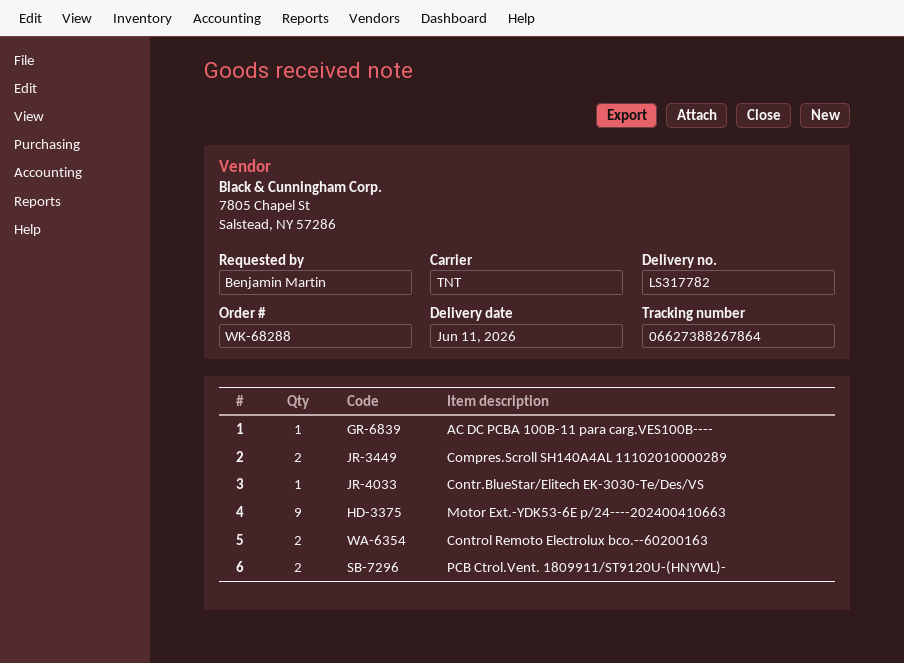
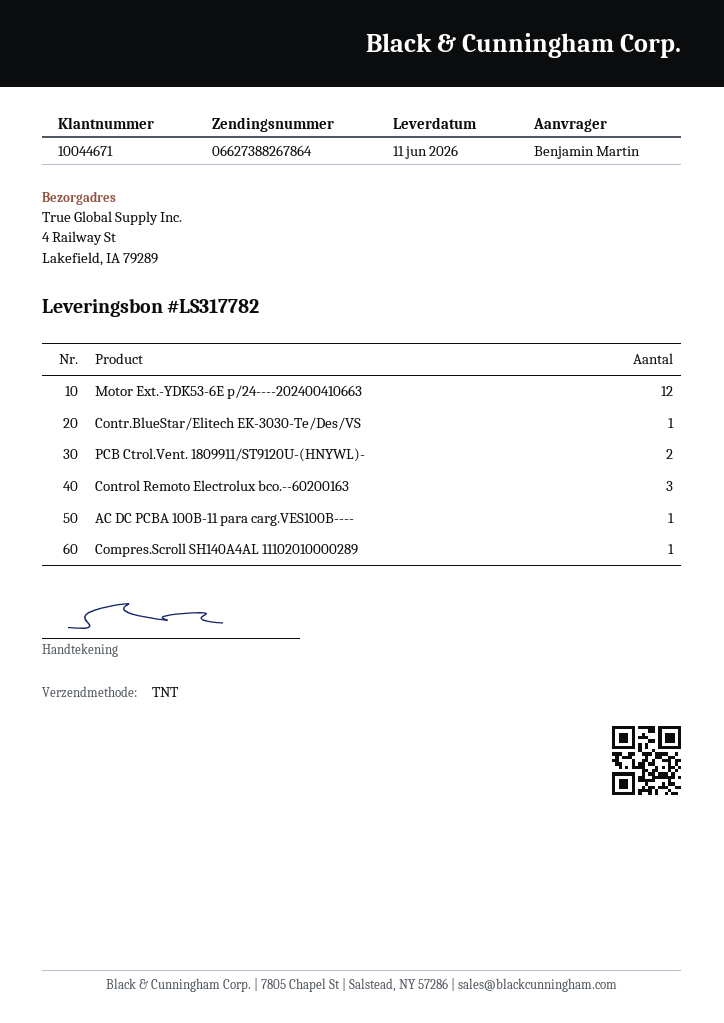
Compres.Scroll SH140A4AL 11102010000289: 2 -> 1
Motor Ext.-YDK53-6E p/24----202400410663: 9 -> 12
Control Remoto Electrolux bco.--60200163: 2 -> 3

